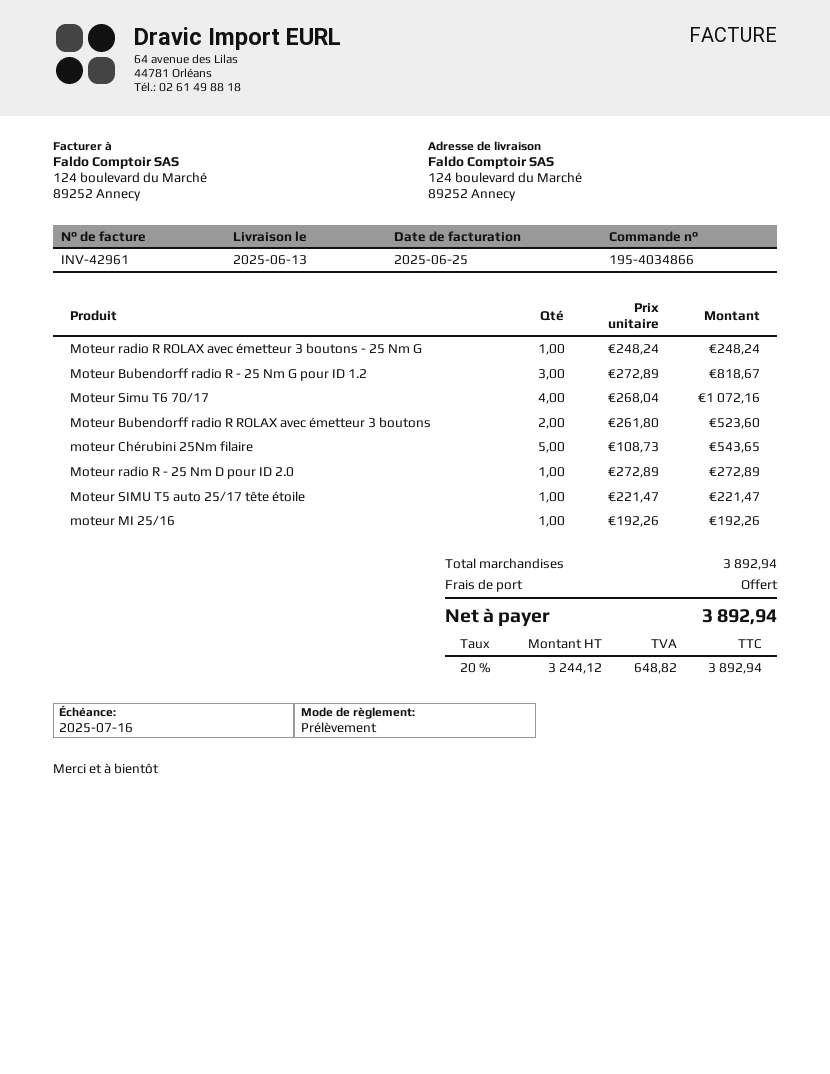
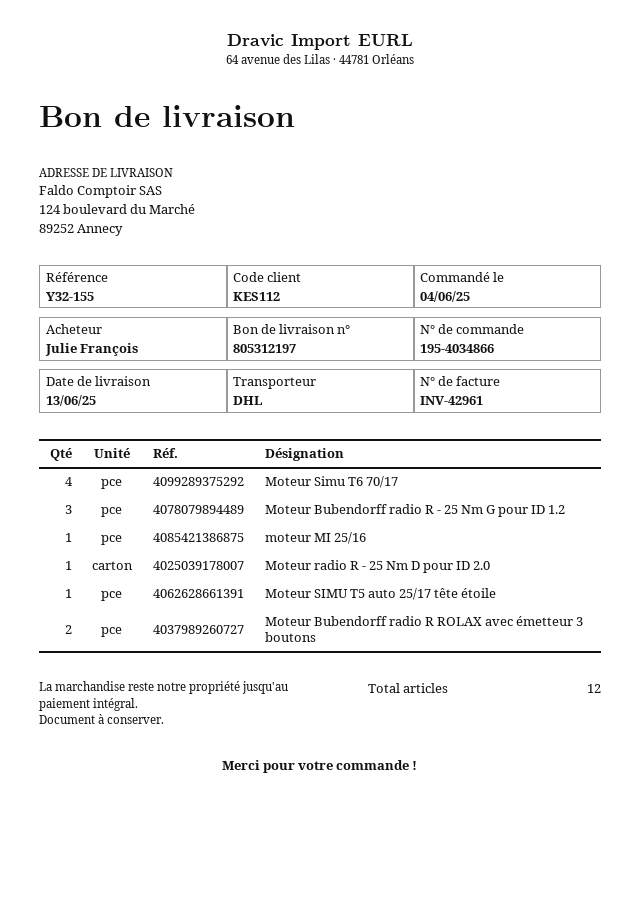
Moteur radio R ROLAX avec émetteur 3 boutons - 25 Nm G: 1 -> none
moteur Chérubini 25Nm filaire: 5 -> none

